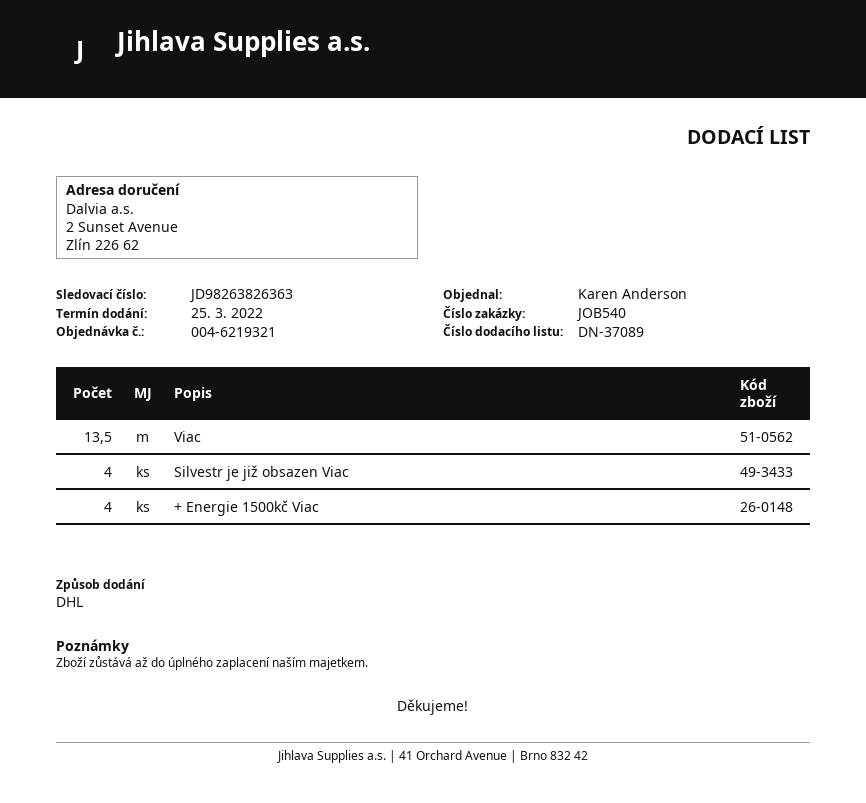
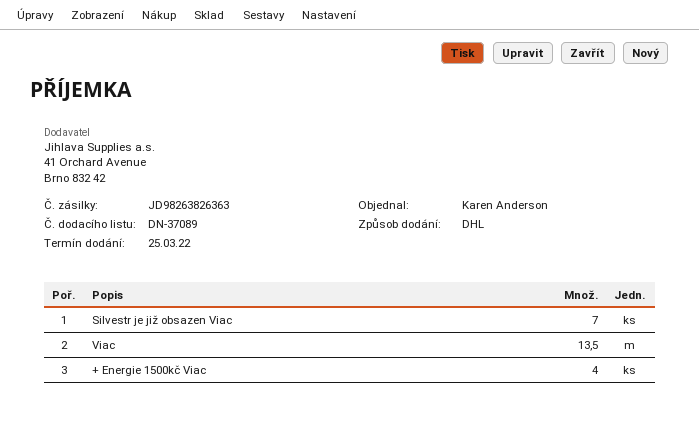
Silvestr je již obsazen Viac: 4 -> 7

